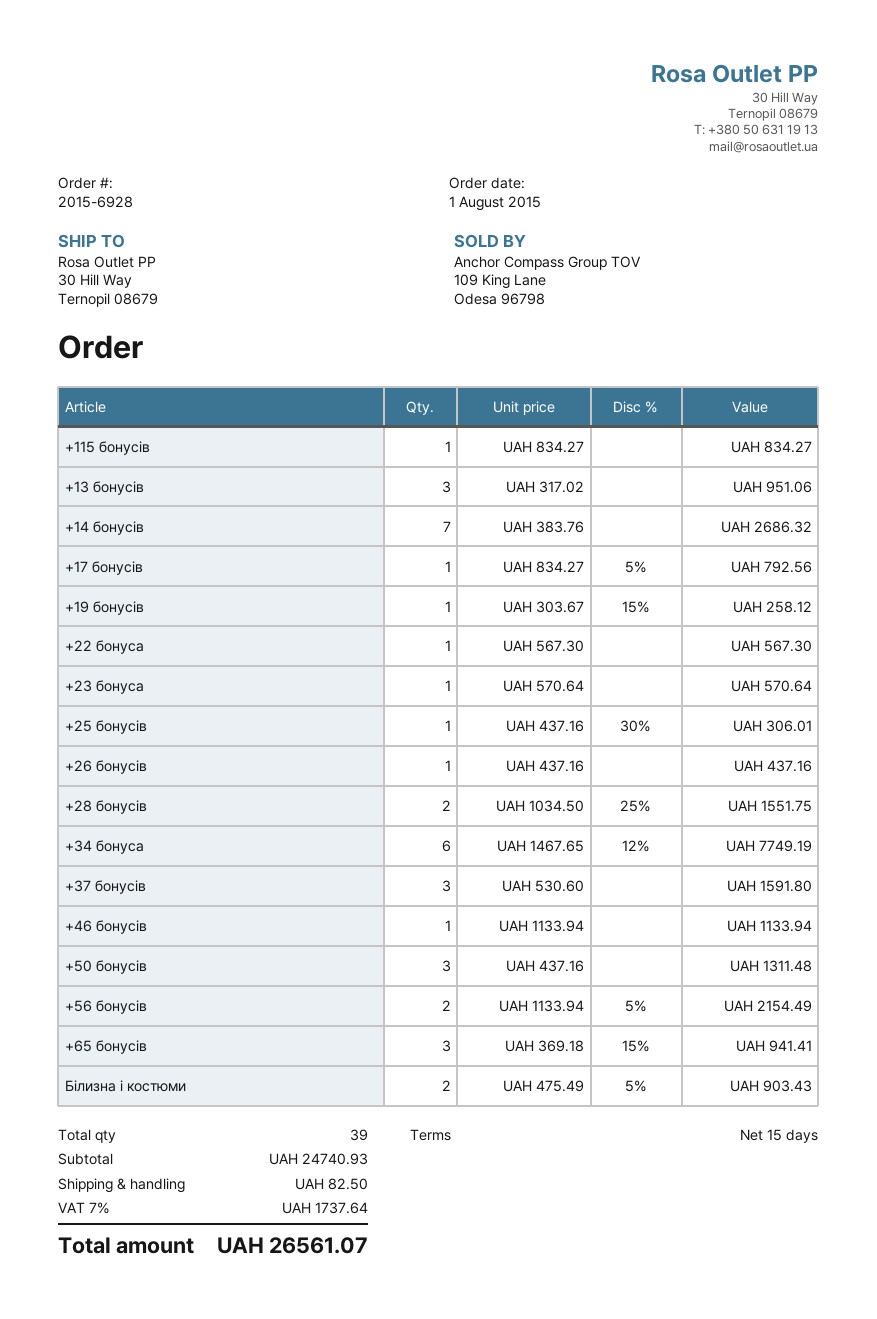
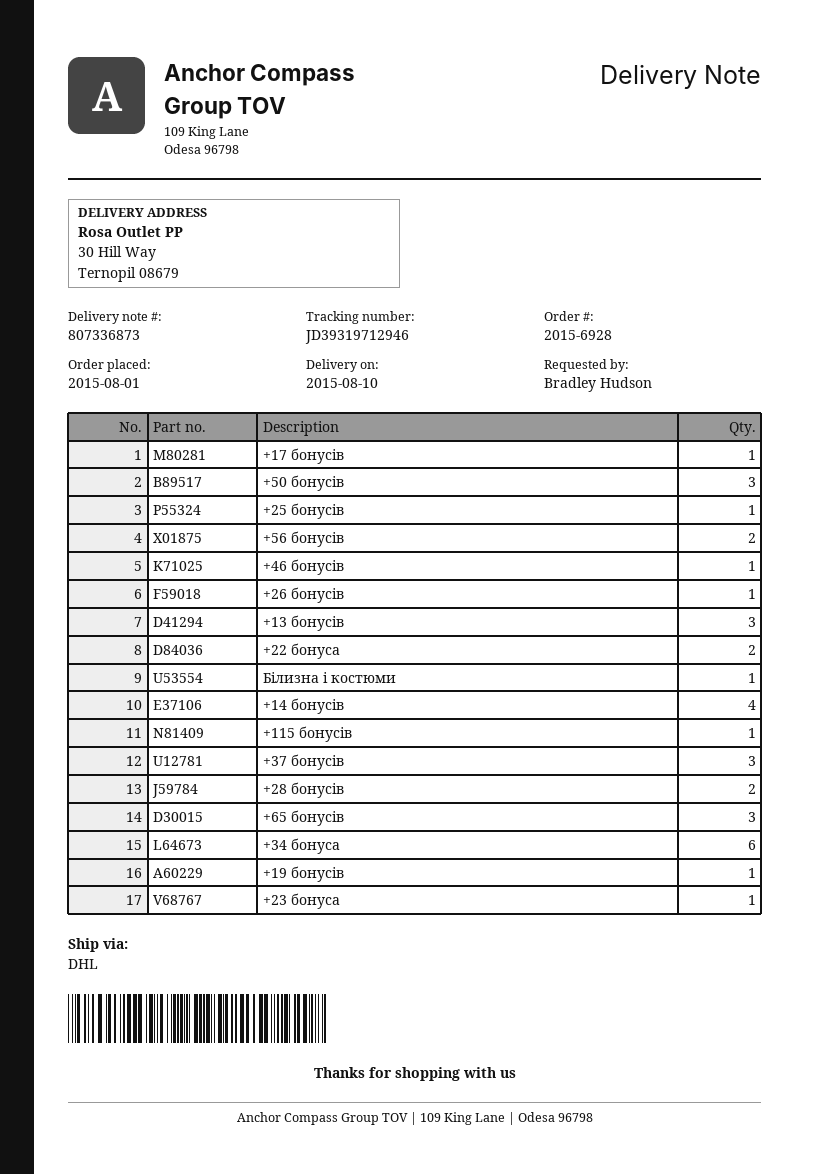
+14 бонусів: 7 -> 4
+22 бонуса: 1 -> 2
Білизна і костюми: 2 -> 1

